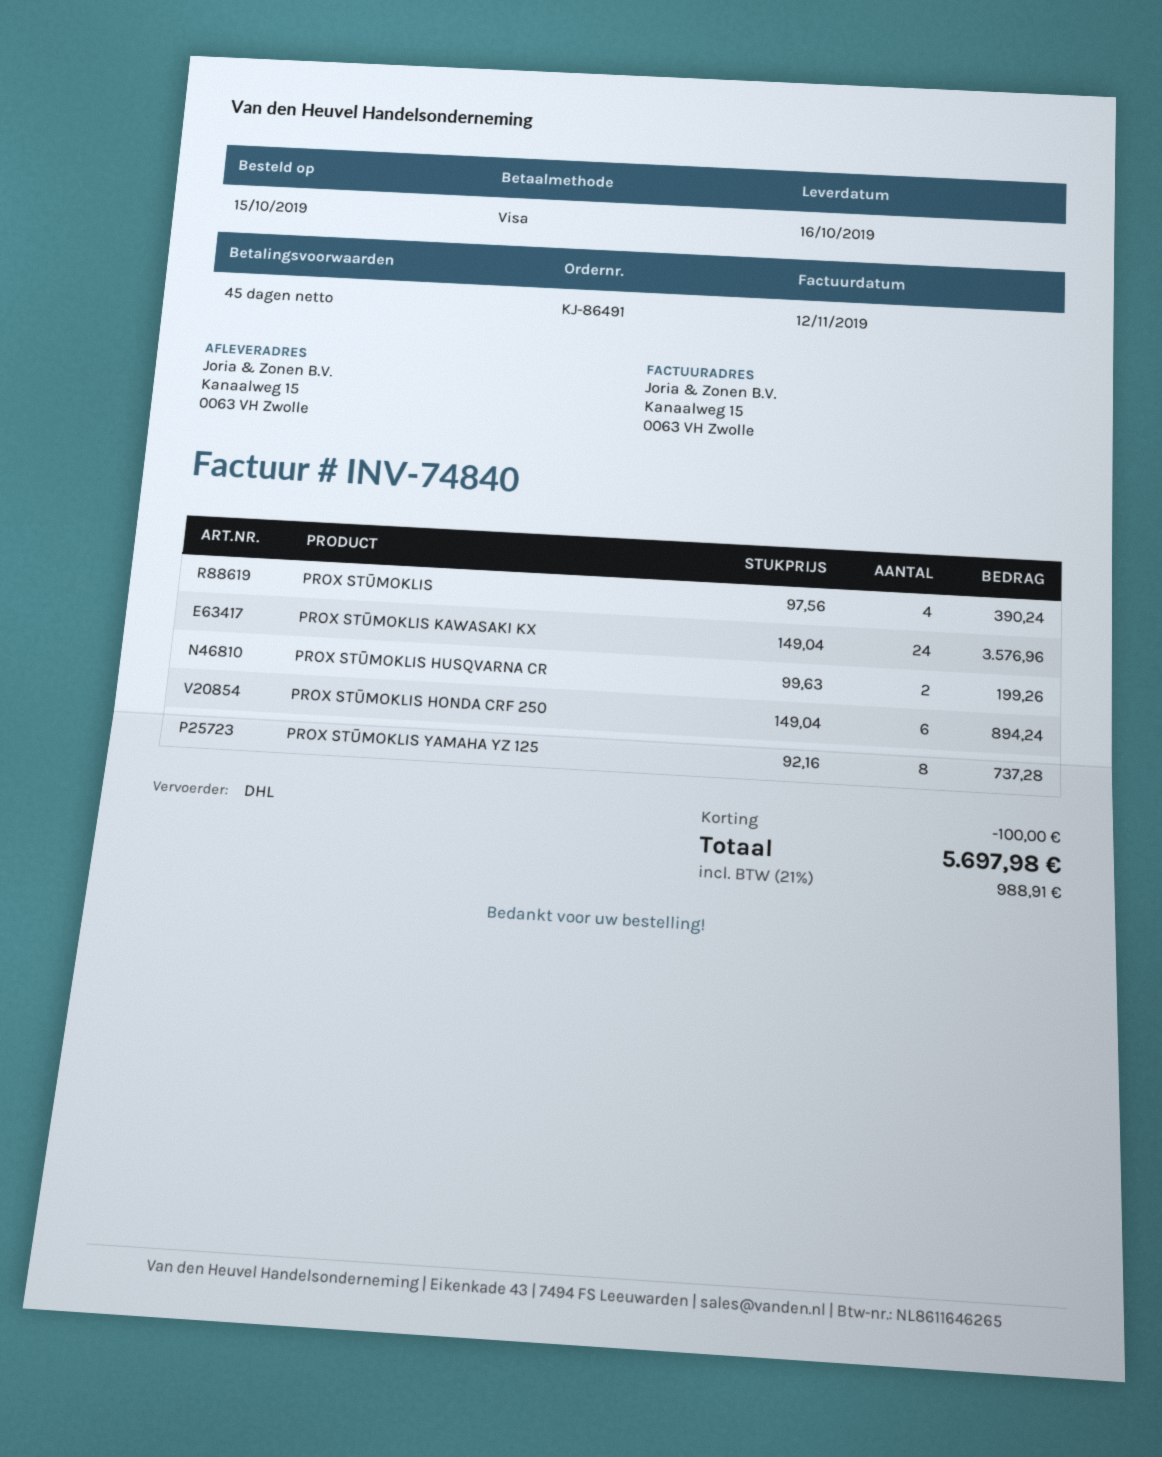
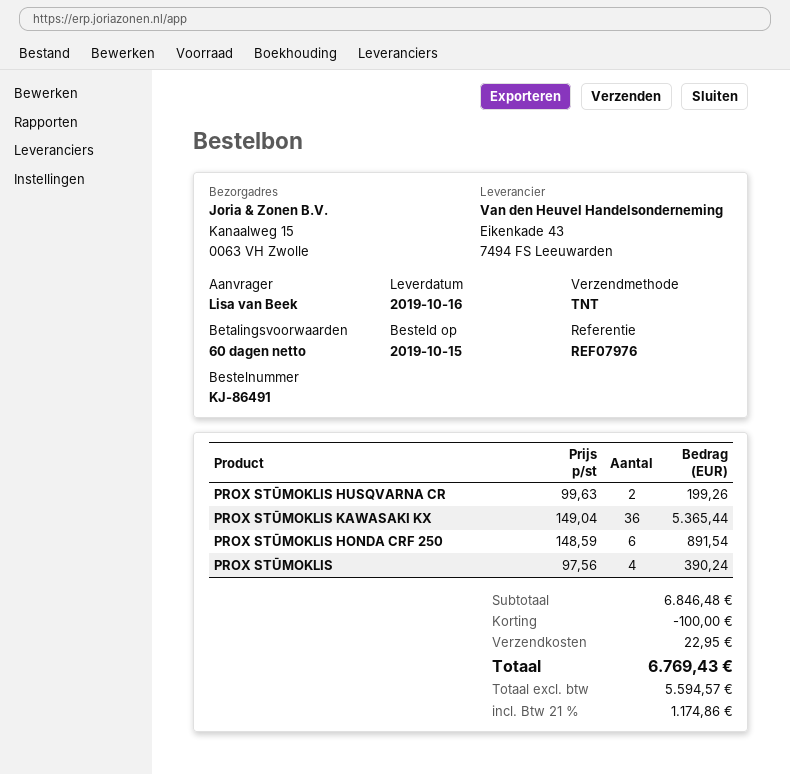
payment terms: 45 days -> 60 days
shipping method: DHL -> TNT
PROX STŪMOKLIS KAWASAKI KX: 24 x 149.04 = 3576.96 -> 36 x 149.04 = 5365.44
PROX STŪMOKLIS HONDA CRF 250: 6 x 149.04 = 894.24 -> 6 x 148.59 = 891.54
PROX STŪMOKLIS YAMAHA YZ 125: 8 x 92.16 = 737.28 -> none
shipping: none -> 22.95
tax: 21% = 988.91 -> 21% = 1174.86
total: 5697.98 -> 6769.43

